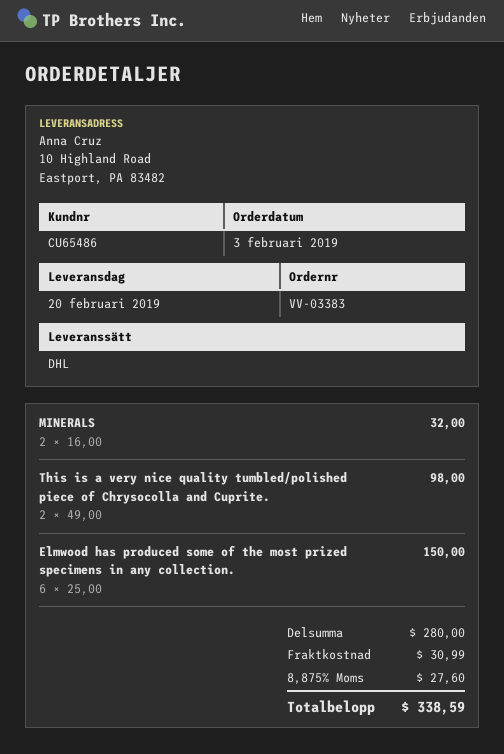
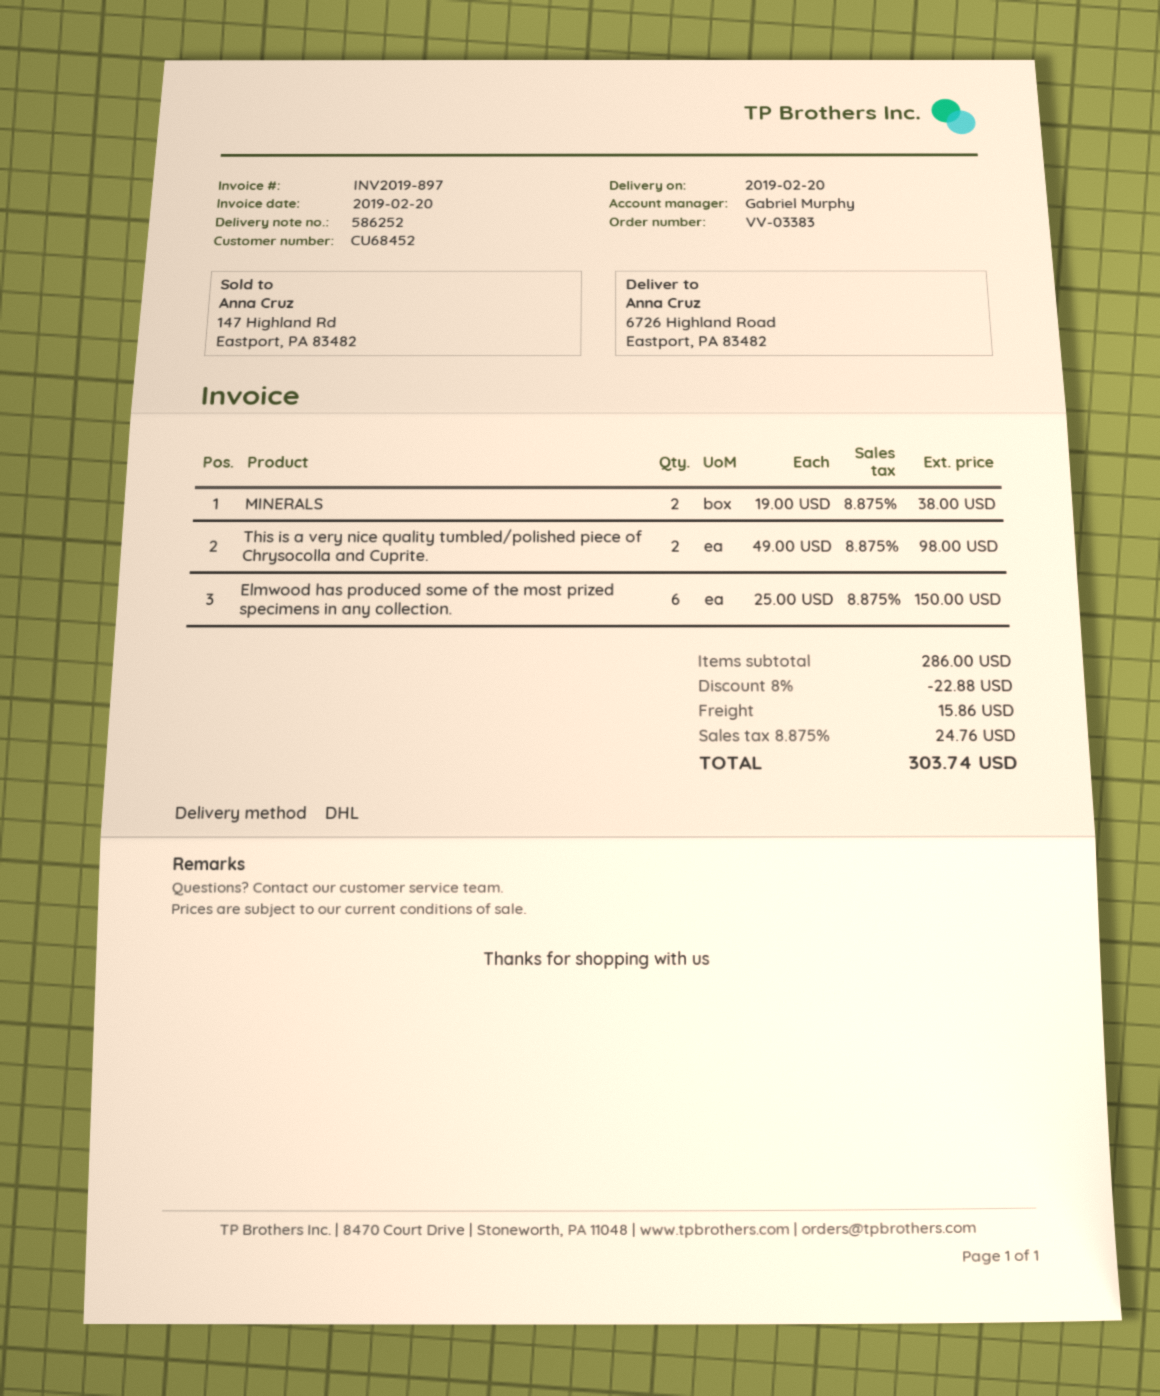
customer number: CU65486 -> CU68452
ship to: 10 Highland Road, Eastport, PA 83482 -> 6726 Highland Road, Eastport, PA 83482
MINERALS: 2 x 16.00 = 32.00 -> 2 x 19.00 = 38.00
subtotal: 280.00 -> 286.00
discount: none -> 8% = 22.88
shipping: 30.99 -> 15.86
tax: 8.875% = 27.60 -> 8.875% = 24.76
total: 338.59 -> 303.74

